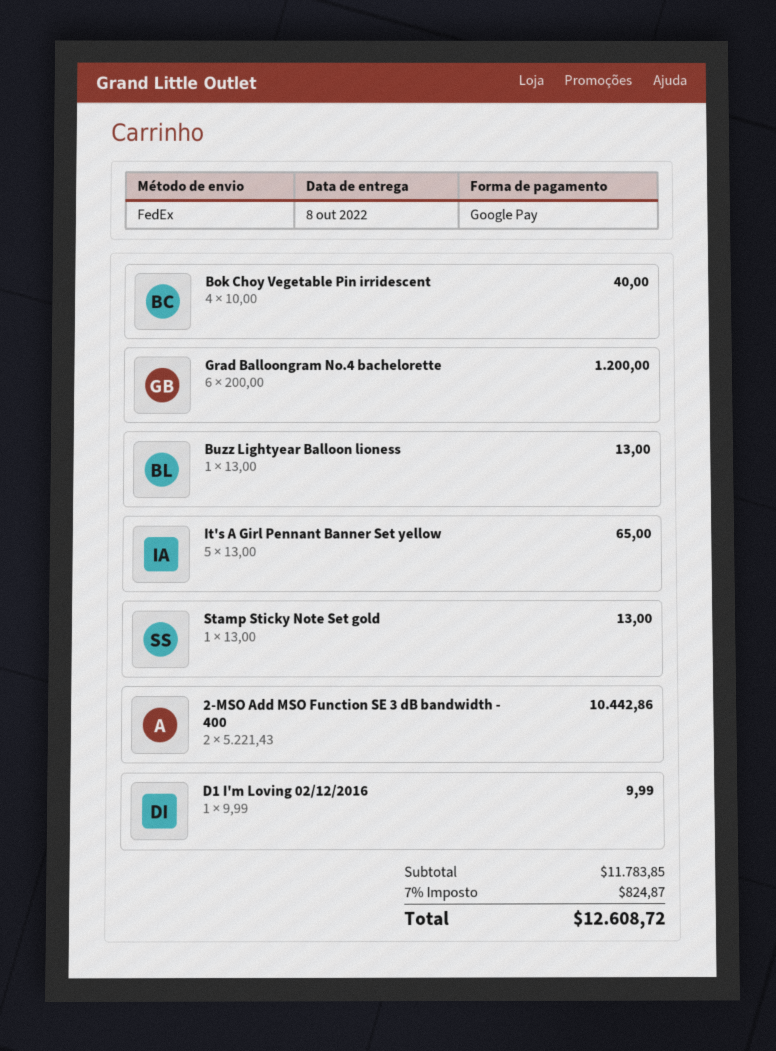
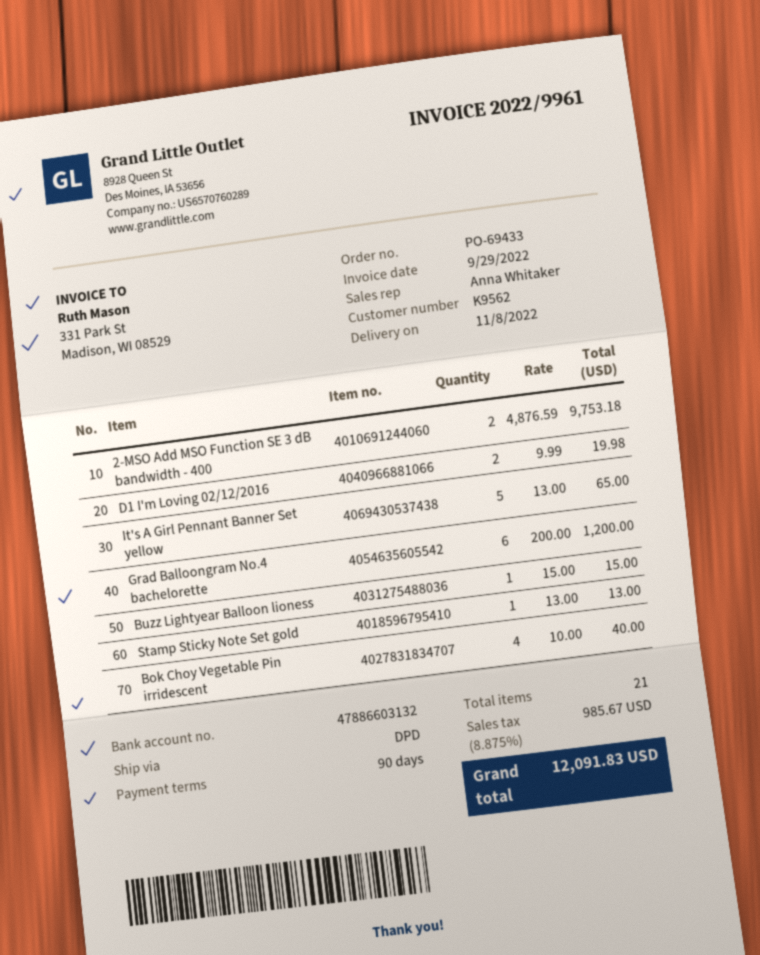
delivery date: 2022-10-08 -> 2022-11-08
shipping method: FedEx -> DPD
Buzz Lightyear Balloon lioness: 1 x 13.00 = 13.00 -> 1 x 15.00 = 15.00
2-MSO Add MSO Function SE 3 dB bandwidth - 400: 2 x 5221.43 = 10442.86 -> 2 x 4876.59 = 9753.18
D1 I'm Loving 02/12/2016: 1 x 9.99 = 9.99 -> 2 x 9.99 = 19.98
tax: 7% = 824.87 -> 8.875% = 985.67
total: 12608.72 -> 12091.83

